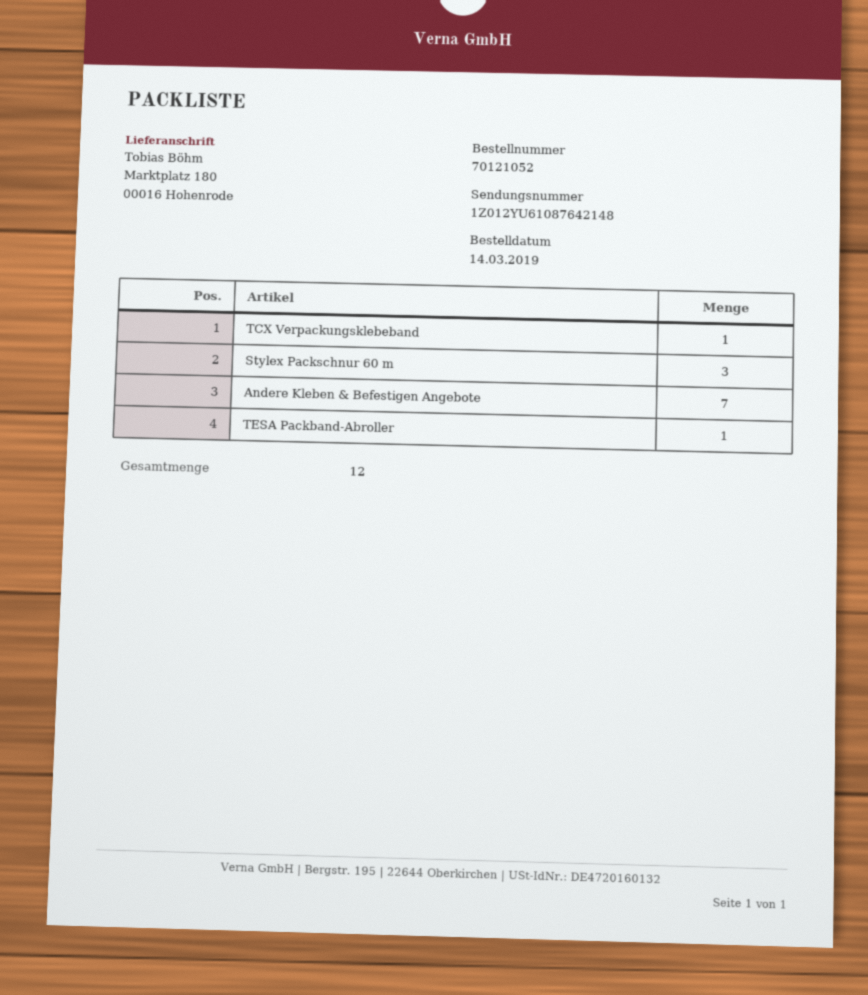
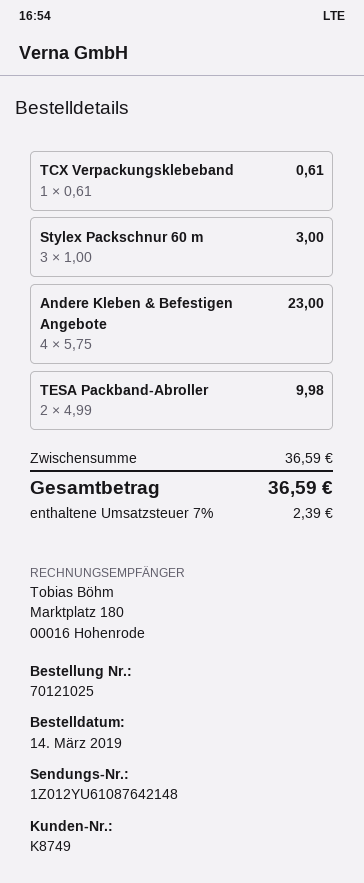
order number: 70121052 -> 70121025
Andere Kleben & Befestigen Angebote: 7 -> 4
TESA Packband-Abroller: 1 -> 2

